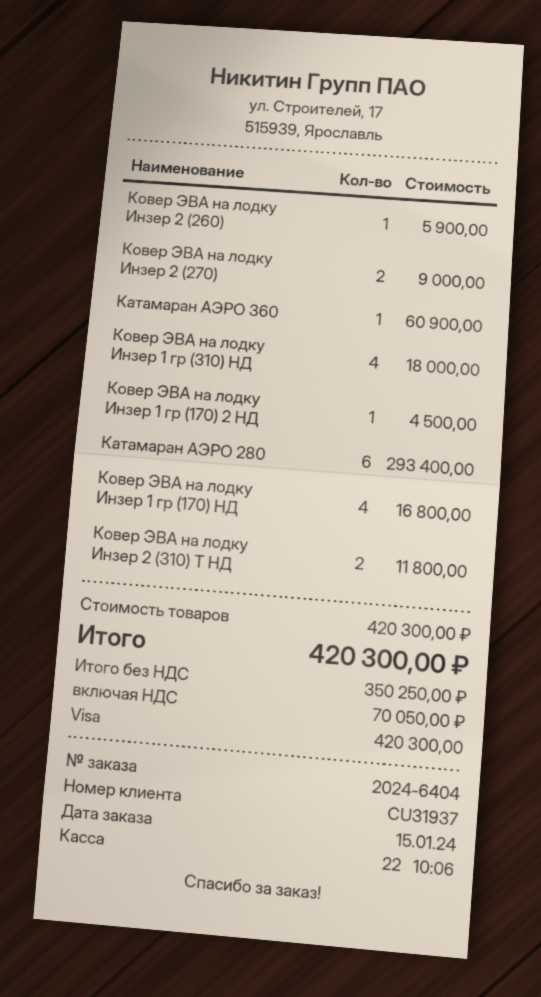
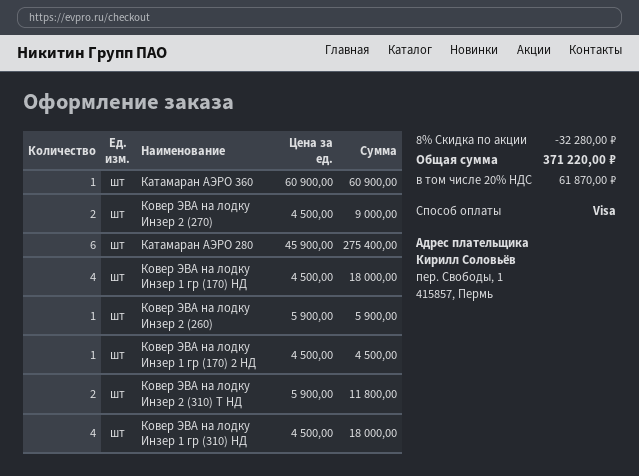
Катамаран АЭРО 280: 6 for 293400.00 -> 6 for 275400.00
Ковер ЭВА на лодку Инзер 1 гр (170) НД: 4 for 16800.00 -> 4 for 18000.00
discount: none -> 8% = 32280.00
tax: 70050.00 -> 61870.00
total: 420300.00 -> 371220.00

